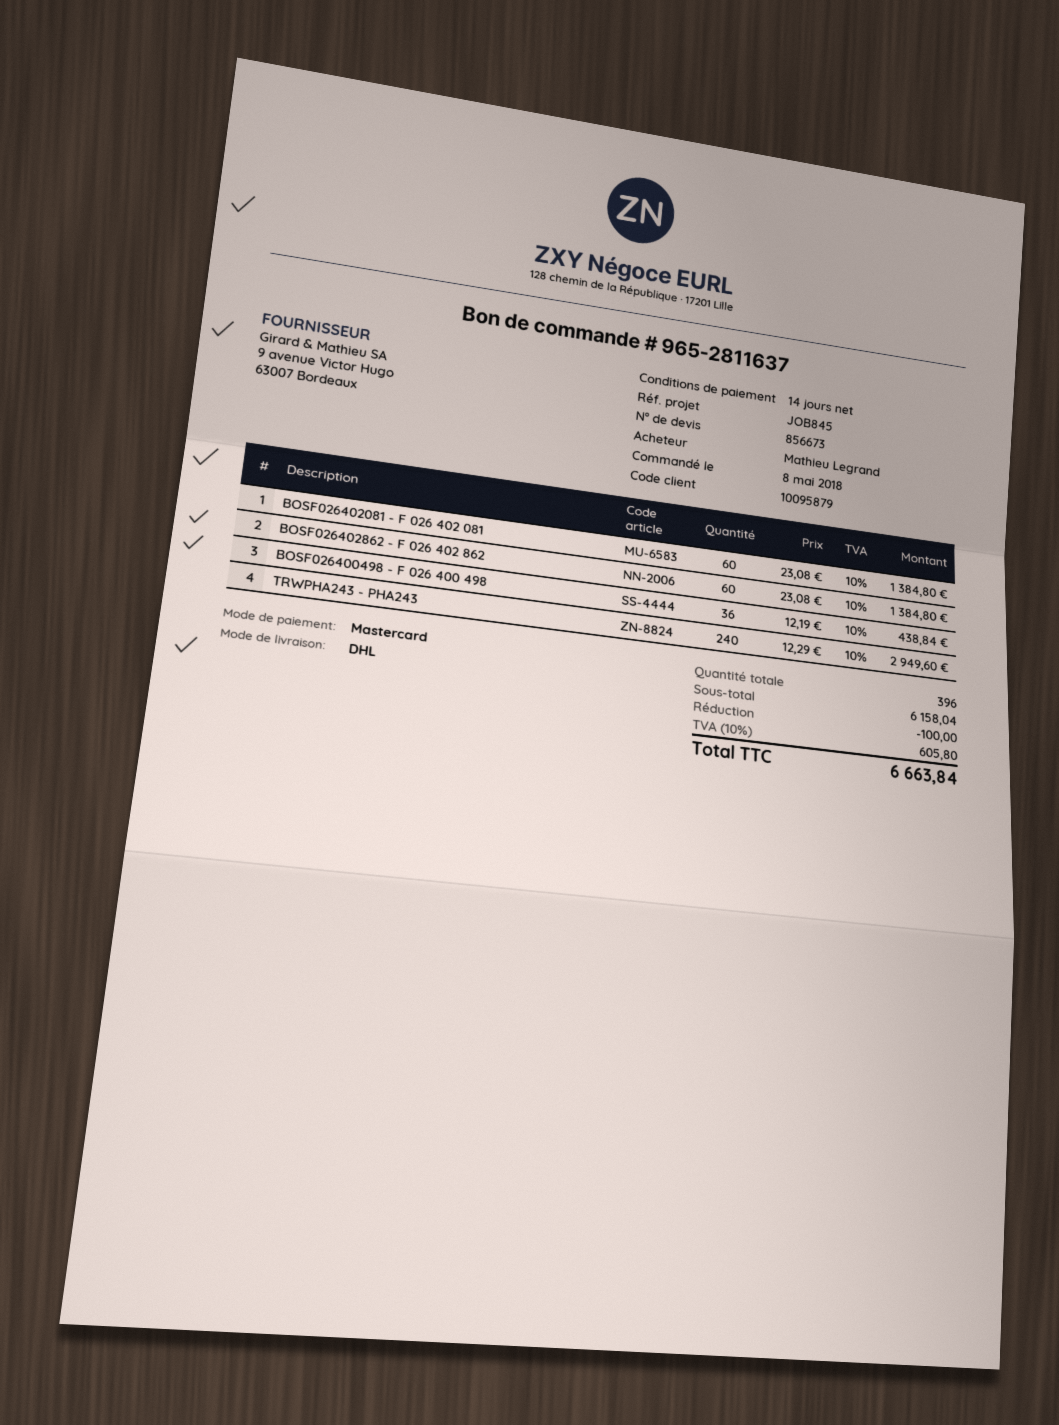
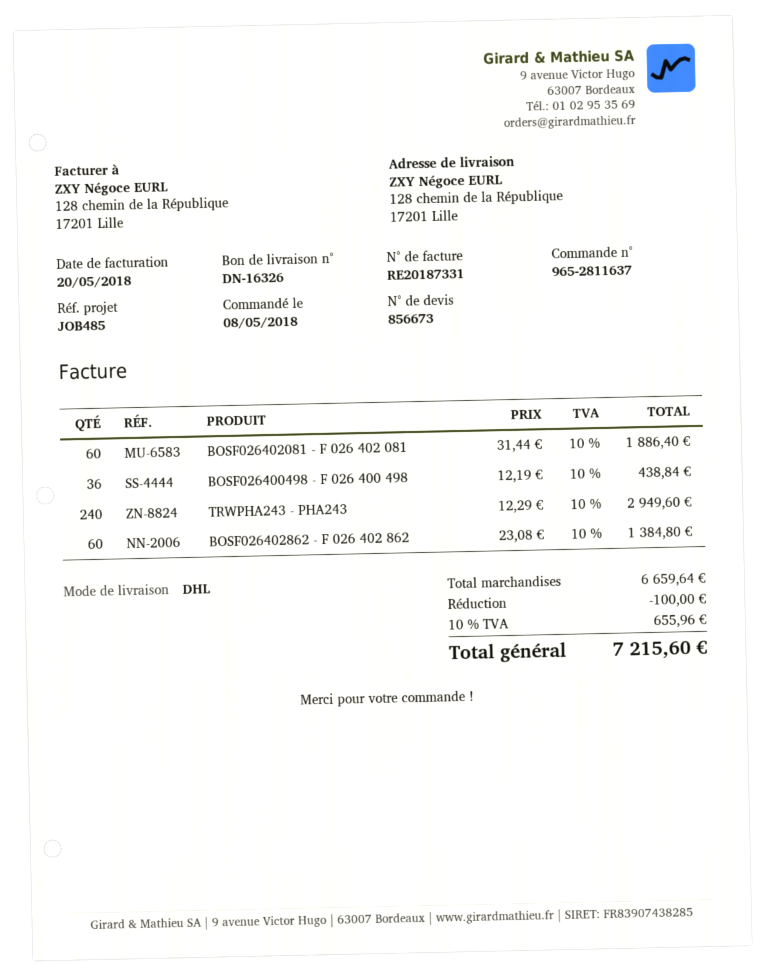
reference: JOB845 -> JOB485
BOSF026402081 - F 026 402 081: 60 x 23.08 = 1384.80 -> 60 x 31.44 = 1886.40
subtotal: 6158.04 -> 6659.64
tax: 10% = 605.80 -> 10% = 655.96
total: 6663.84 -> 7215.60

